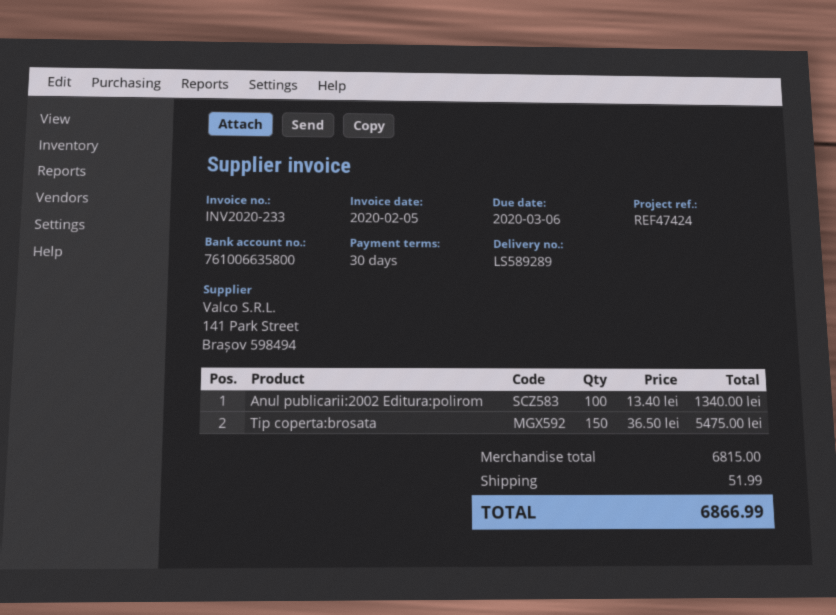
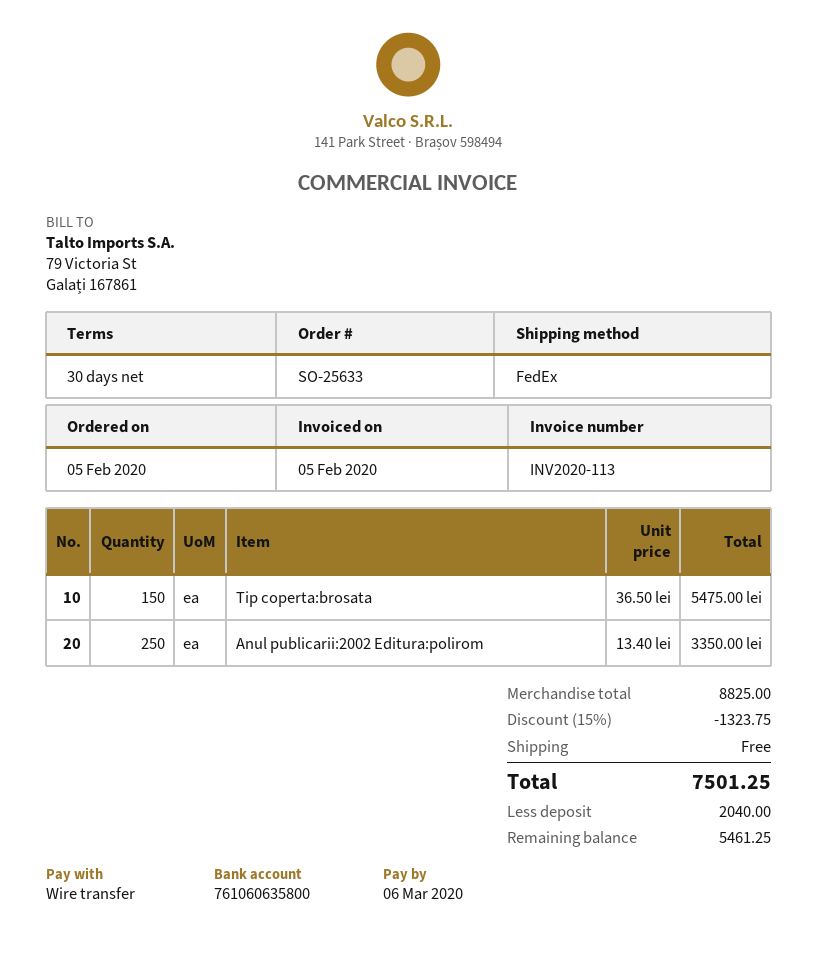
invoice number: INV2020-233 -> INV2020-113
bank account: 761006635800 -> 761060635800
Anul publicarii:2002 Editura:polirom: 100 x 13.40 = 1340.00 -> 250 x 13.40 = 3350.00
subtotal: 6815.00 -> 8825.00
discount: none -> 15% = 1323.75
shipping: 51.99 -> 0.00
total: 6866.99 -> 7501.25

